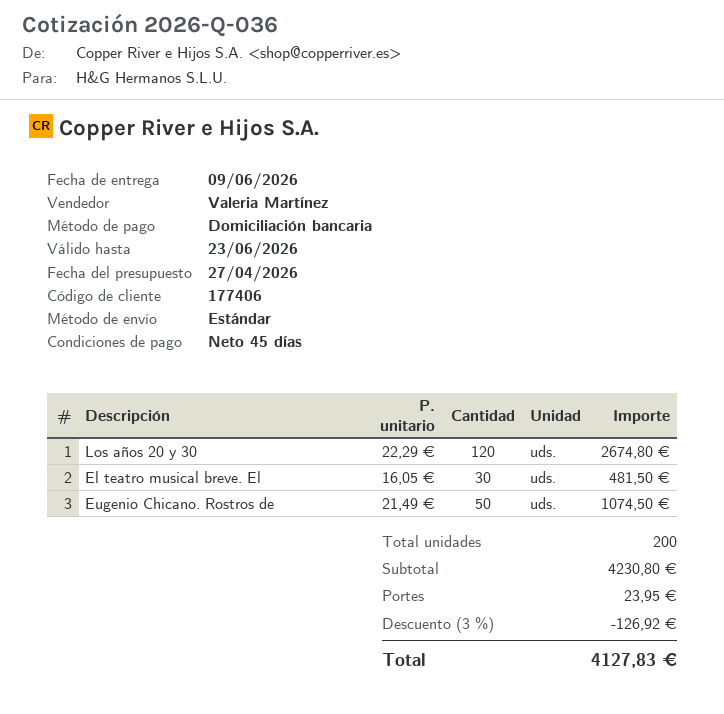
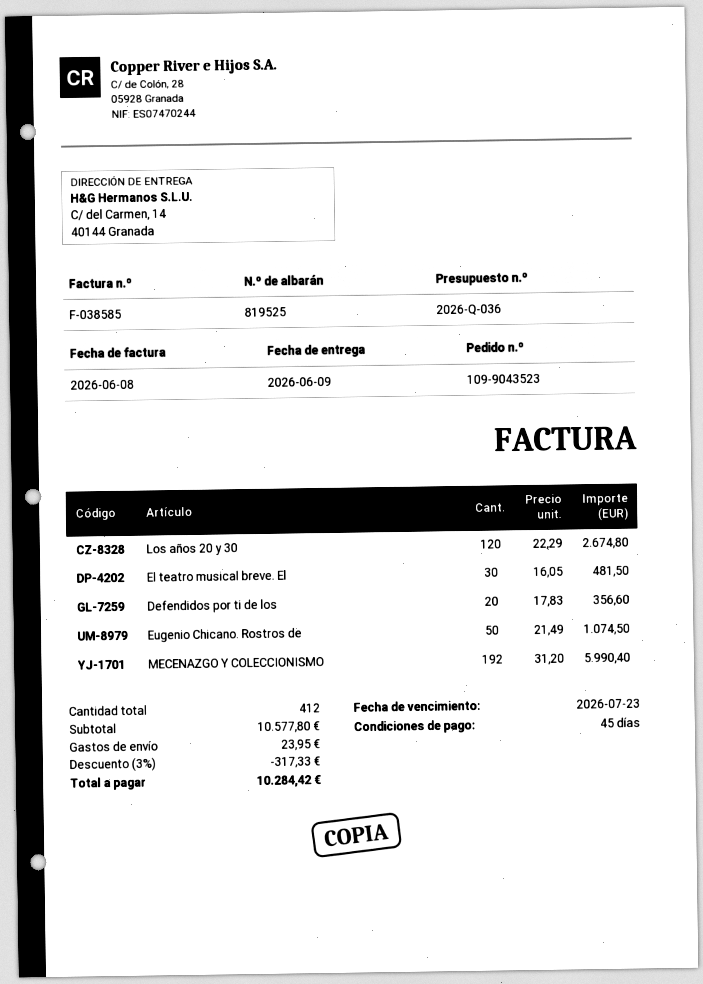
Defendidos por ti de los: none -> 20 x 17.83 = 356.60
MECENAZGO Y COLECCIONISMO: none -> 192 x 31.20 = 5990.40
total quantity: 200 -> 412
subtotal: 4230.80 -> 10577.80
discount: 3% = 126.92 -> 3% = 317.33
total: 4127.83 -> 10284.42

